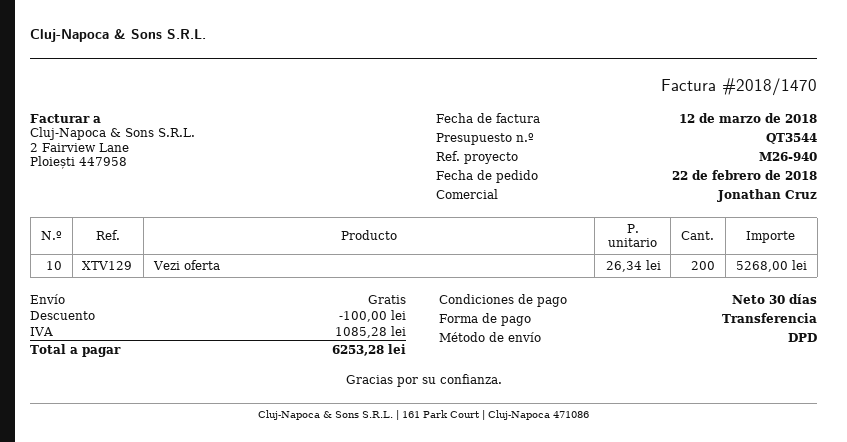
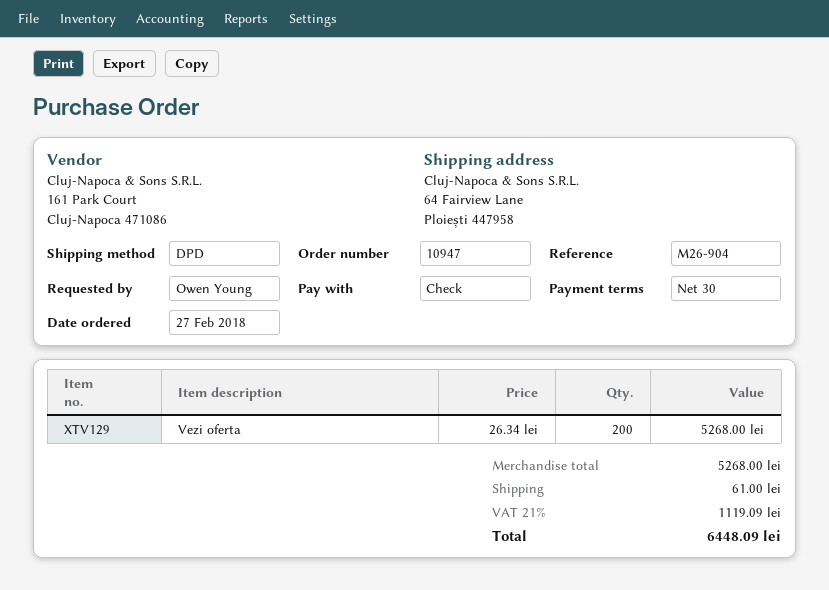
order date: 2018-02-22 -> 2018-02-27
reference: M26-940 -> M26-904
payment method: bank transfer -> cheque
discount: 100.00 -> none
shipping: 0.00 -> 61.00
tax: 1085.28 -> 1119.09
total: 6253.28 -> 6448.09

